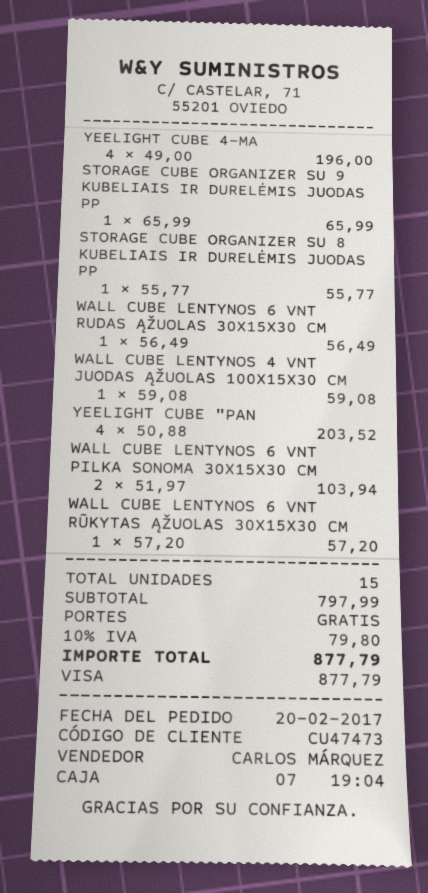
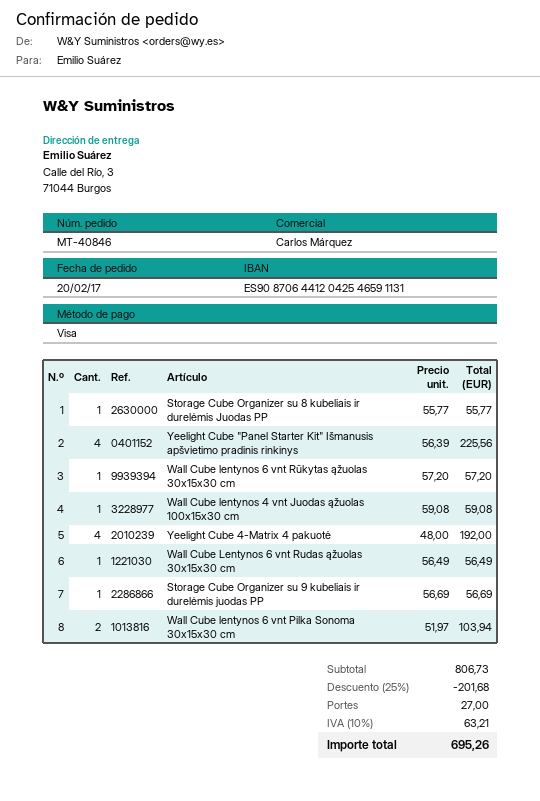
YEELIGHT CUBE 4-MA: 4 x 49.00 = 196.00 -> 4 x 48.00 = 192.00
STORAGE CUBE ORGANIZER SU 9 KUBELIAIS IR DURELĖMIS JUODAS PP: 1 x 65.99 = 65.99 -> 1 x 56.69 = 56.69
YEELIGHT CUBE "PAN: 4 x 50.88 = 203.52 -> 4 x 56.39 = 225.56
subtotal: 797.99 -> 806.73
discount: none -> 25% = 201.68
shipping: 0.00 -> 27.00
tax: 10% = 79.80 -> 10% = 63.21
total: 877.79 -> 695.26

